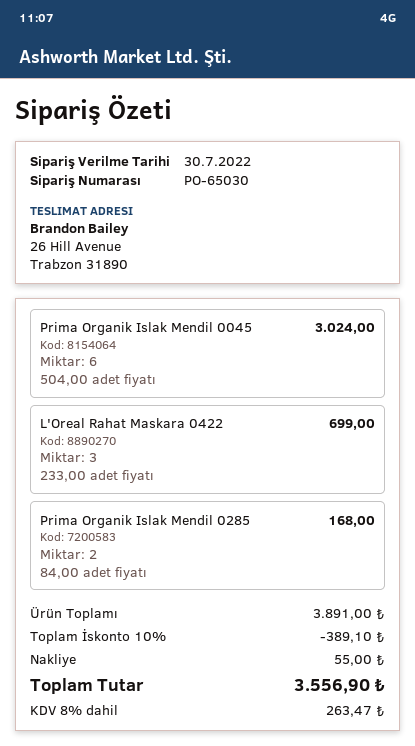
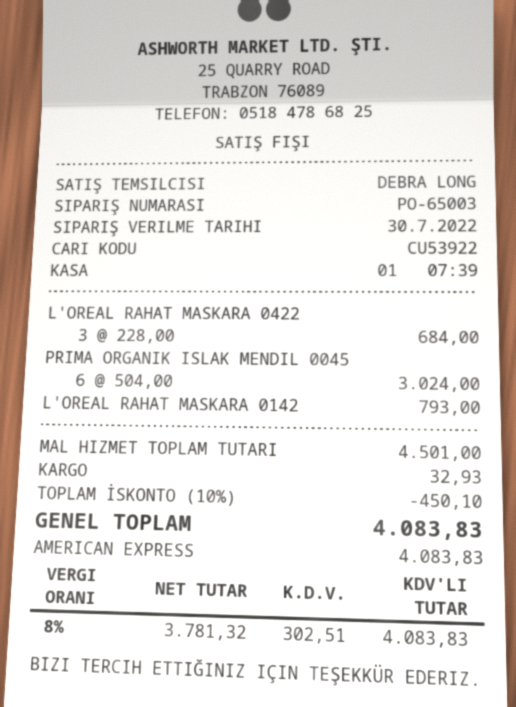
order number: PO-65030 -> PO-65003
L'Oreal Rahat Maskara 0422: 3 x 233.00 = 699.00 -> 3 x 228.00 = 684.00
Prima Organik Islak Mendil 0285: 2 x 84.00 = 168.00 -> none
L'OREAL RAHAT MASKARA 0142: none -> 1 x 793.00 = 793.00
subtotal: 3891.00 -> 4501.00
discount: 10% = 389.10 -> 10% = 450.10
shipping: 55.00 -> 32.93
tax: 8% = 263.47 -> 8% = 302.51
total: 3556.90 -> 4083.83

